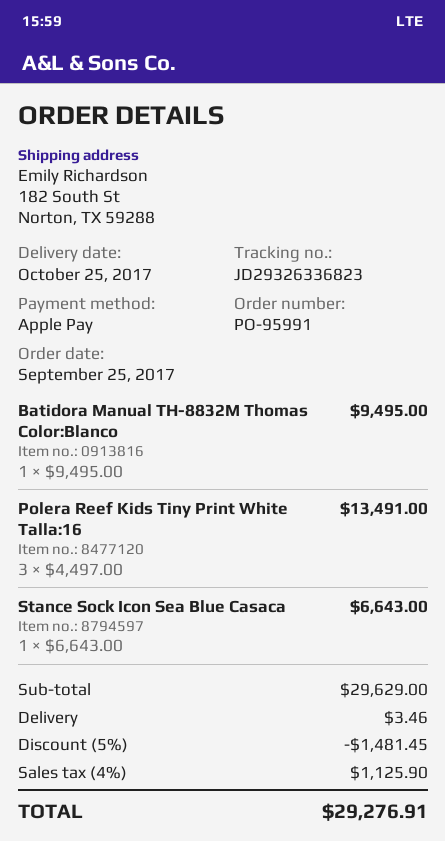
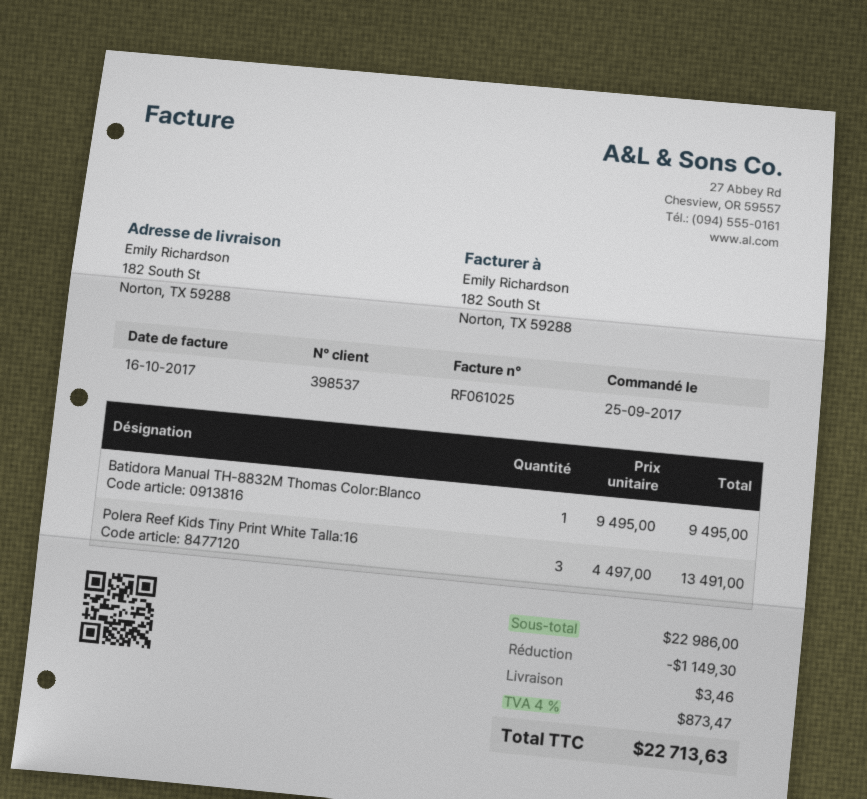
Stance Sock Icon Sea Blue Casaca: 1 x 6643.00 = 6643.00 -> none
subtotal: 29629.00 -> 22986.00
discount: 1481.45 -> 1149.30
tax: 4% = 1125.90 -> 4% = 873.47
total: 29276.91 -> 22713.63

